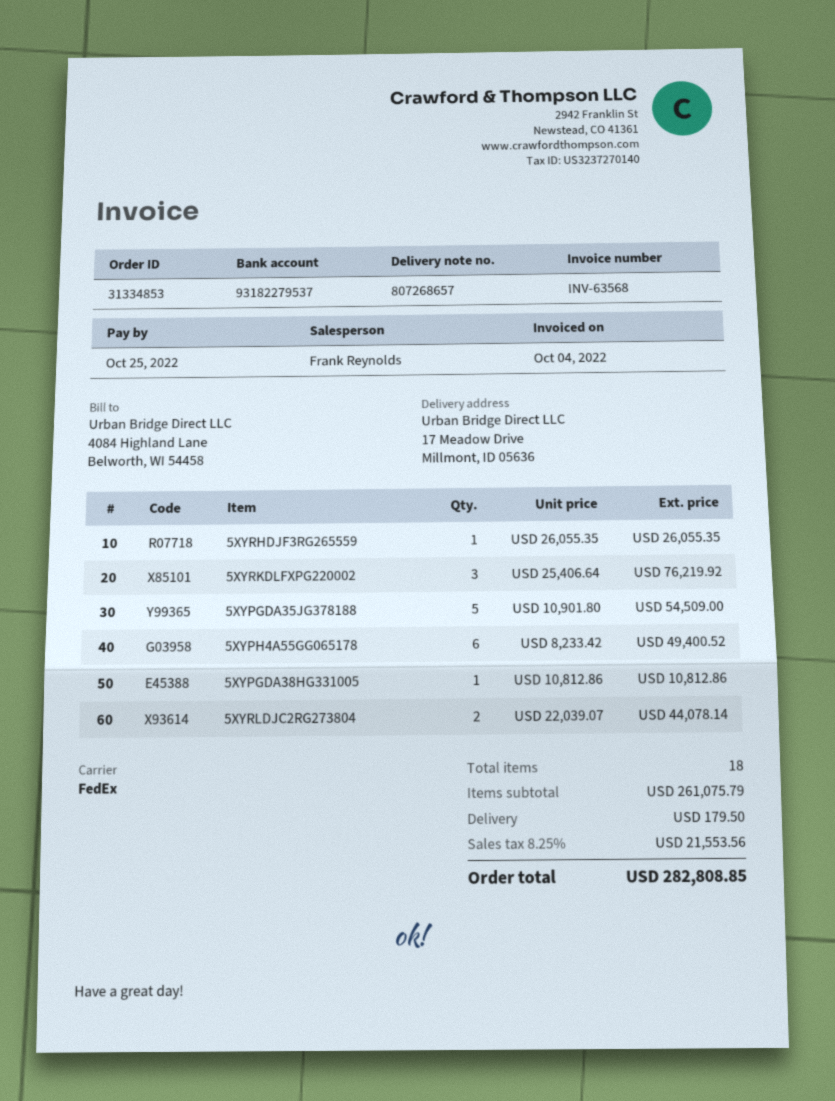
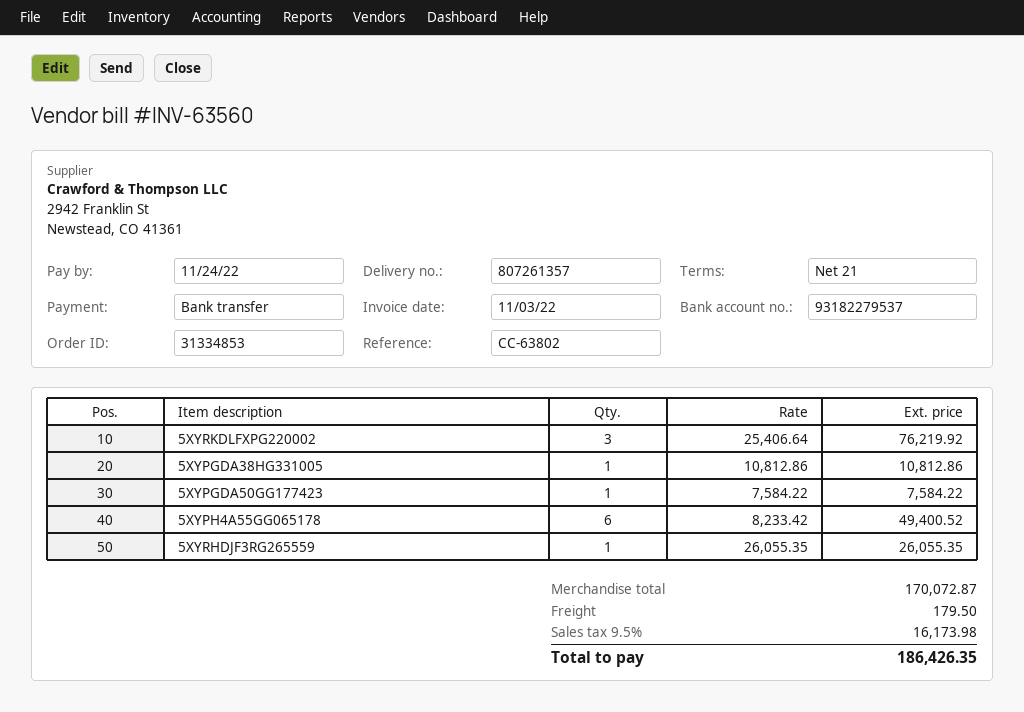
delivery note number: 807268657 -> 807261357
invoice number: INV-63568 -> INV-63560
invoice date: 2022-10-04 -> 2022-11-03
due date: 2022-10-25 -> 2022-11-24
5XYPGDA35JG378188: 5 x 10901.80 = 54509.00 -> none
5XYRLDJC2RG273804: 2 x 22039.07 = 44078.14 -> none
5XYPGDA50GG177423: none -> 1 x 7584.22 = 7584.22
subtotal: 261075.79 -> 170072.87
tax: 8.25% = 21553.56 -> 9.5% = 16173.98
total: 282808.85 -> 186426.35

